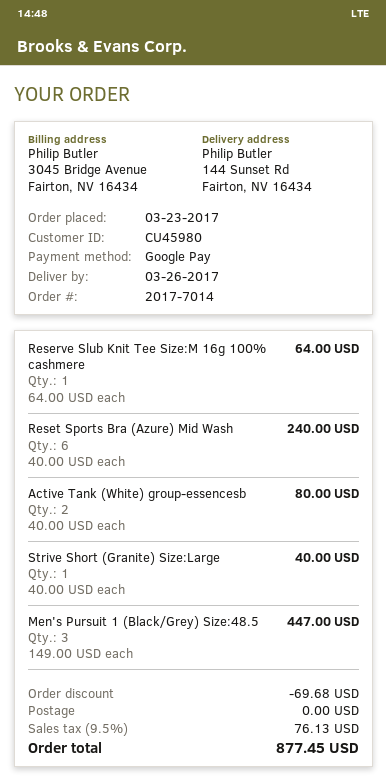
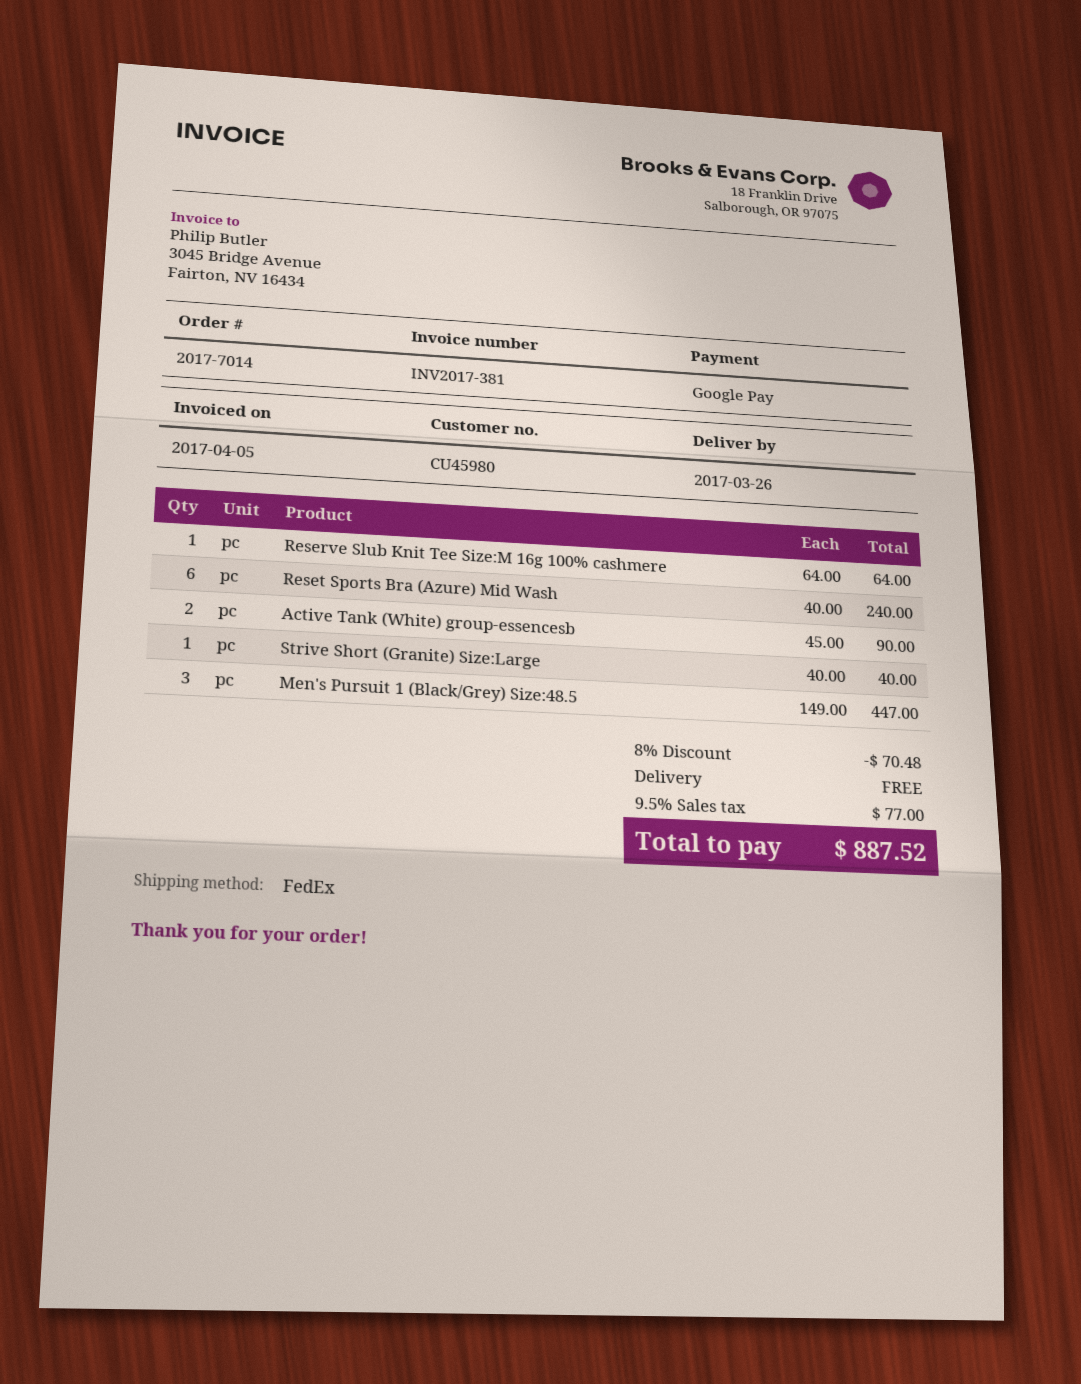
Active Tank (White) group-essencesb: 2 x 40.00 = 80.00 -> 2 x 45.00 = 90.00
discount: 69.68 -> 70.48
tax: 9.5% = 76.13 -> 9.5% = 77.00
total: 877.45 -> 887.52

